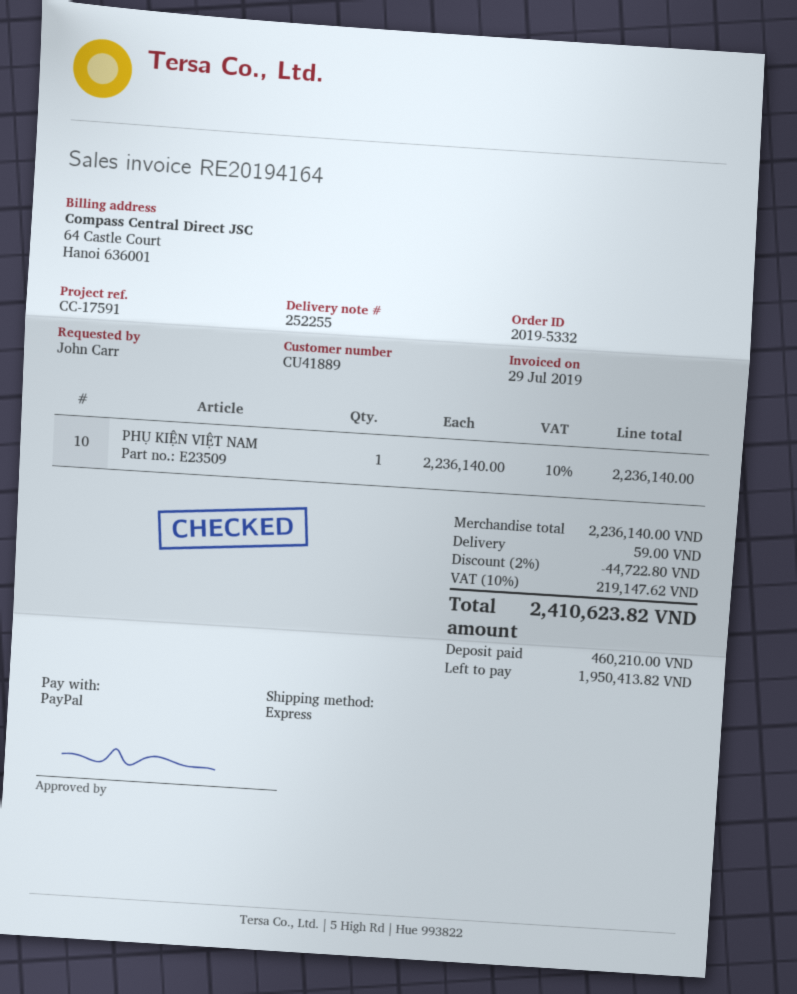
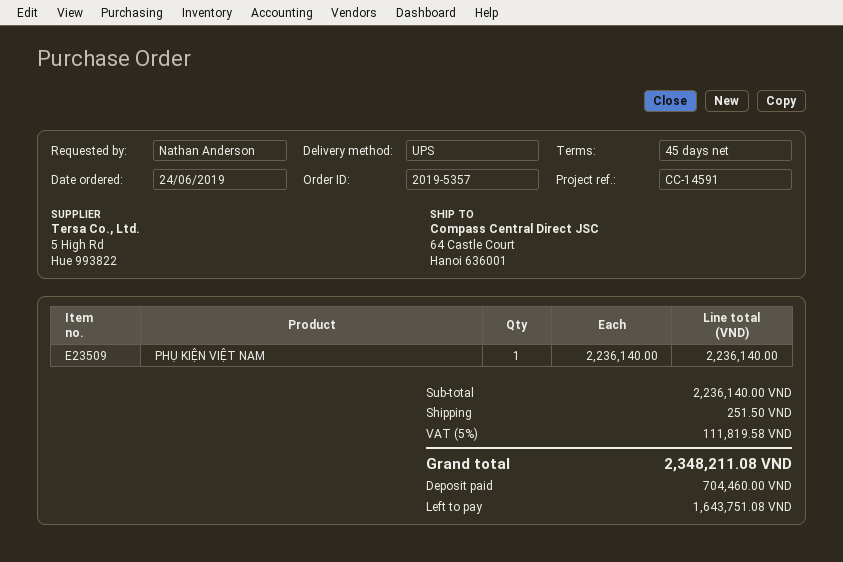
order number: 2019-5332 -> 2019-5357
reference: CC-17591 -> CC-14591
ordered by: John Carr -> Nathan Anderson
shipping method: express -> UPS
discount: 2% = 44722.80 -> none
shipping: 59.00 -> 251.50
tax: 10% = 219147.62 -> 5% = 111819.58
total: 2410623.82 -> 2348211.08
deposit: 460210.00 -> 704460.00
balance: 1950413.82 -> 1643751.08

